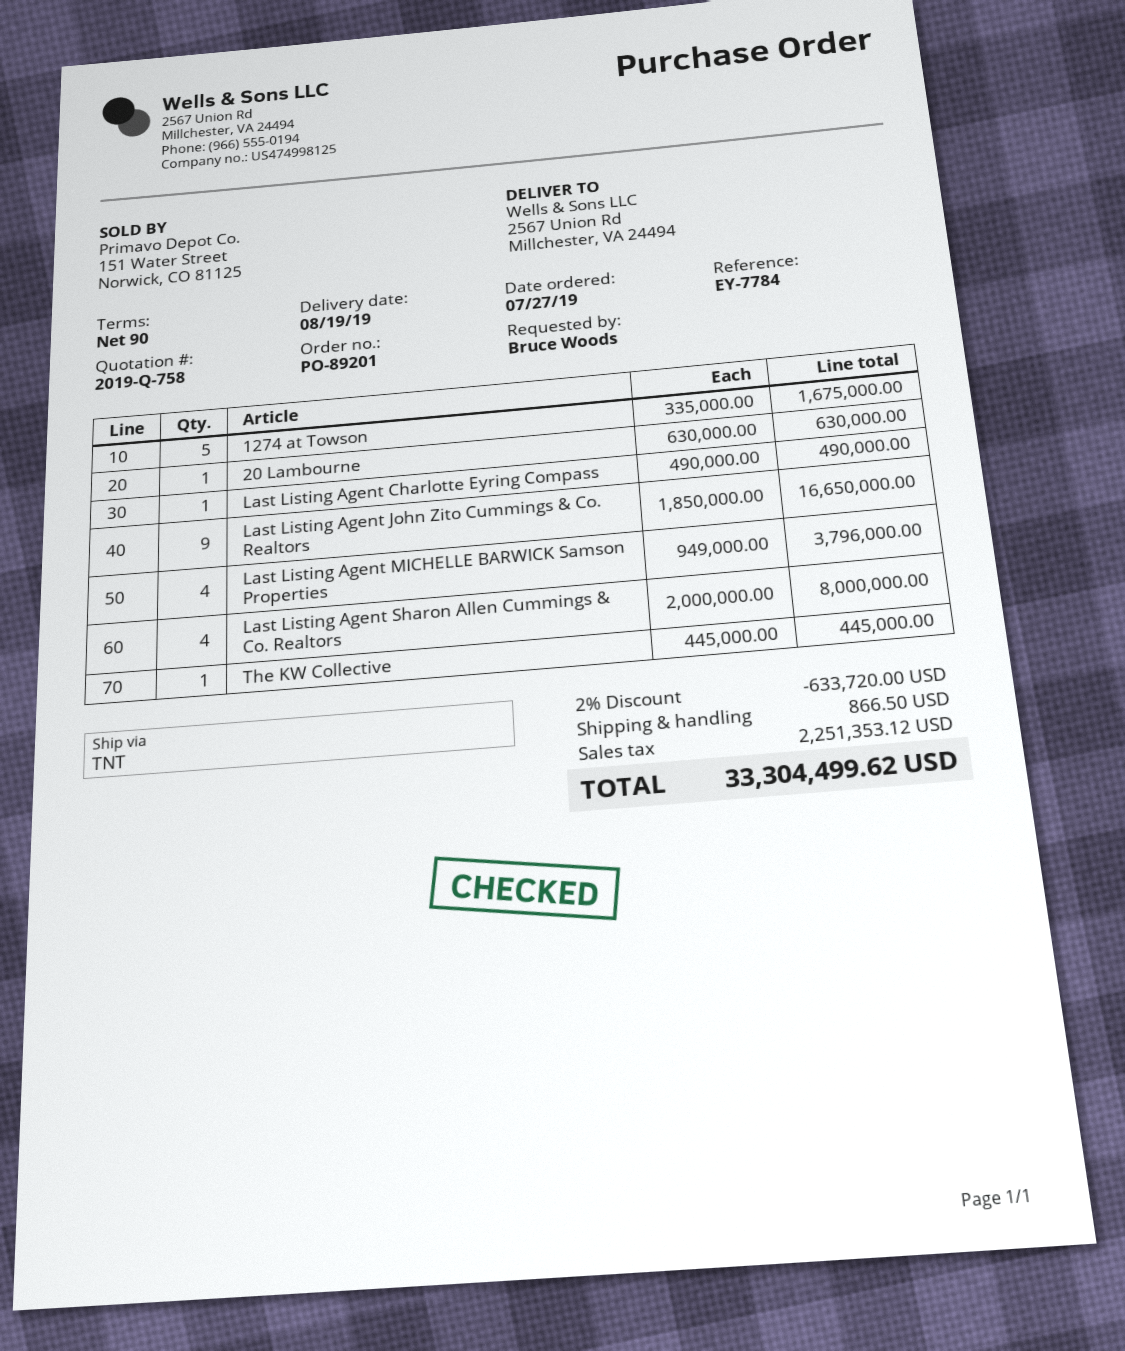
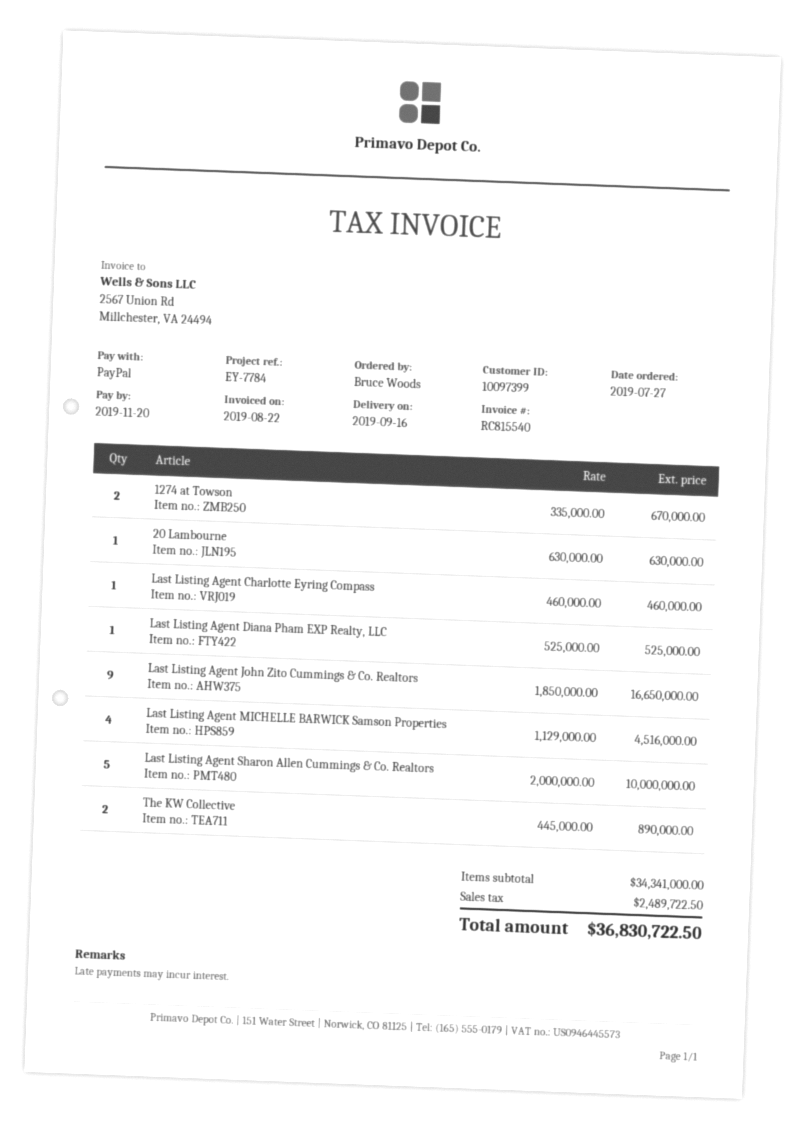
delivery date: 2019-08-19 -> 2019-09-16
1274 at Towson: 5 x 335000.00 = 1675000.00 -> 2 x 335000.00 = 670000.00
Last Listing Agent Charlotte Eyring Compass: 1 x 490000.00 = 490000.00 -> 1 x 460000.00 = 460000.00
Last Listing Agent MICHELLE BARWICK Samson Properties: 4 x 949000.00 = 3796000.00 -> 4 x 1129000.00 = 4516000.00
Last Listing Agent Sharon Allen Cummings & Co. Realtors: 4 x 2000000.00 = 8000000.00 -> 5 x 2000000.00 = 10000000.00
The KW Collective: 1 x 445000.00 = 445000.00 -> 2 x 445000.00 = 890000.00
Last Listing Agent Diana Pham EXP Realty, LLC: none -> 1 x 525000.00 = 525000.00
discount: 2% = 633720.00 -> none
shipping: 866.50 -> none
tax: 2251353.12 -> 2489722.50
total: 33304499.62 -> 36830722.50

